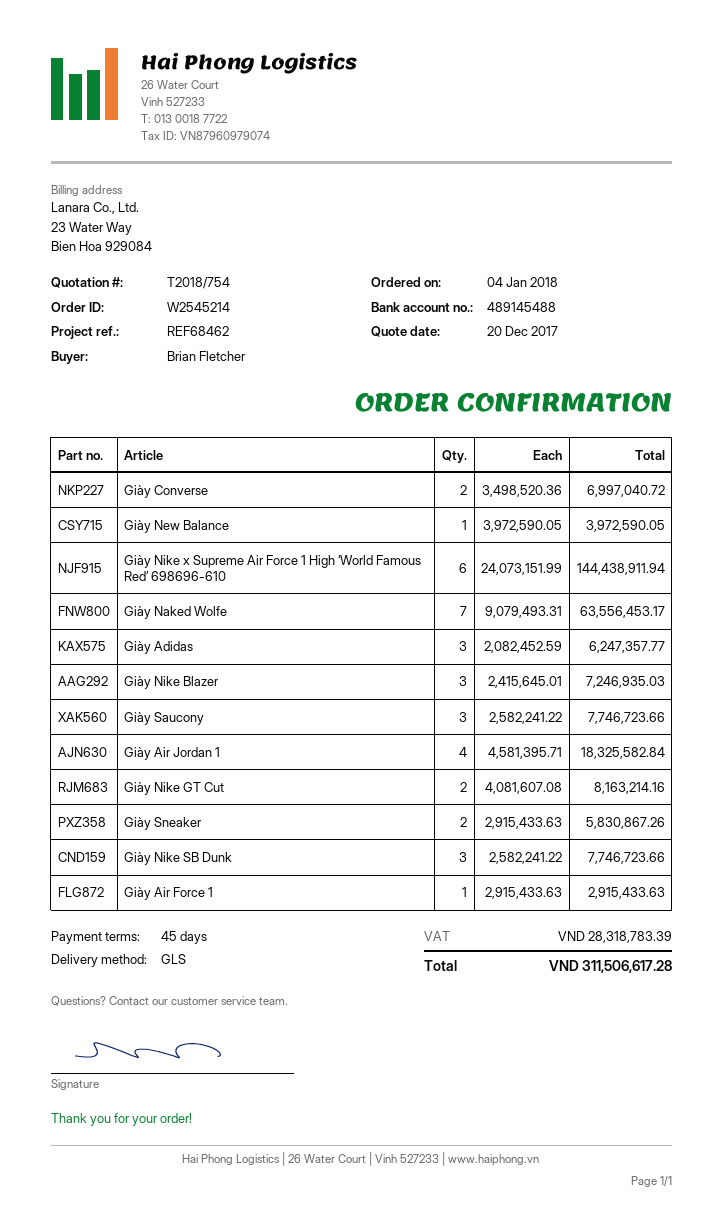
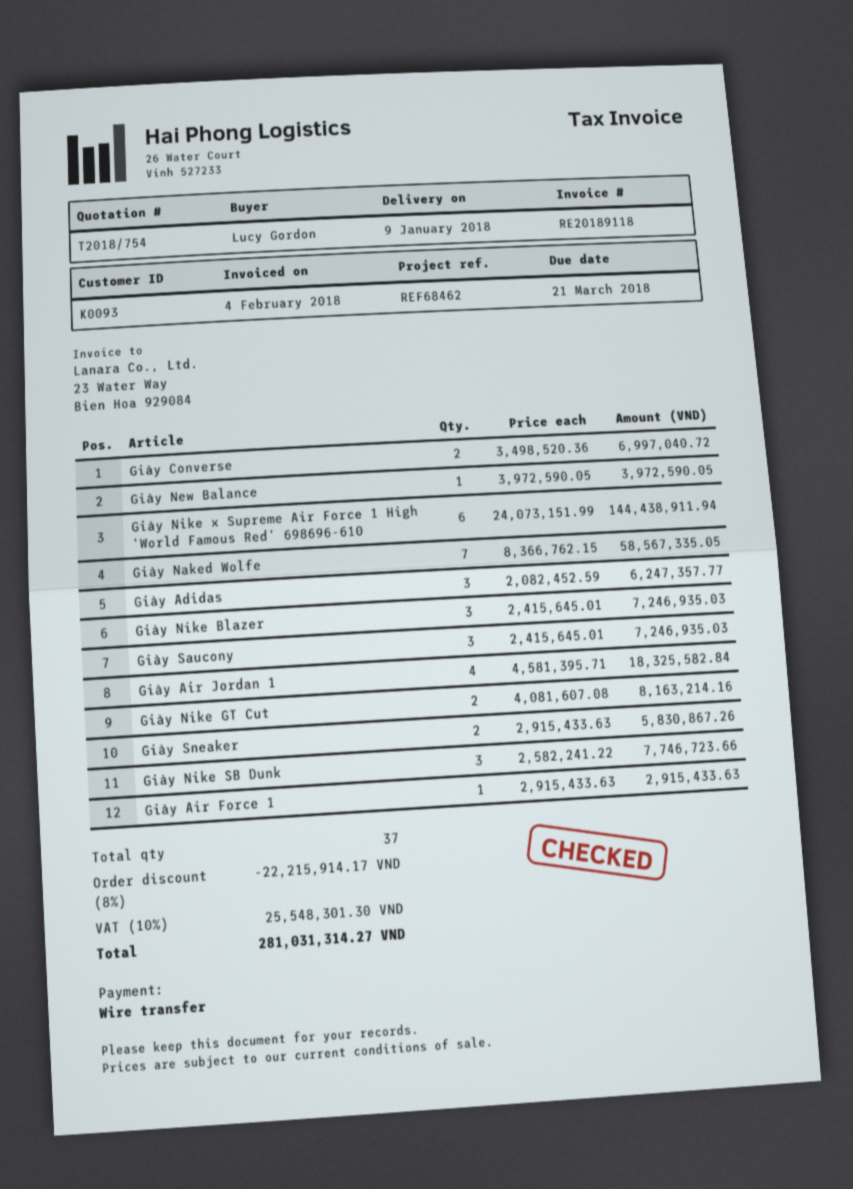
ordered by: Brian Fletcher -> Lucy Gordon
Giày Naked Wolfe: 7 x 9079493.31 = 63556453.17 -> 7 x 8366762.15 = 58567335.05
Giày Saucony: 3 x 2582241.22 = 7746723.66 -> 3 x 2415645.01 = 7246935.03
discount: none -> 8% = 22215914.17
tax: 28318783.39 -> 25548301.30
total: 311506617.28 -> 281031314.27

